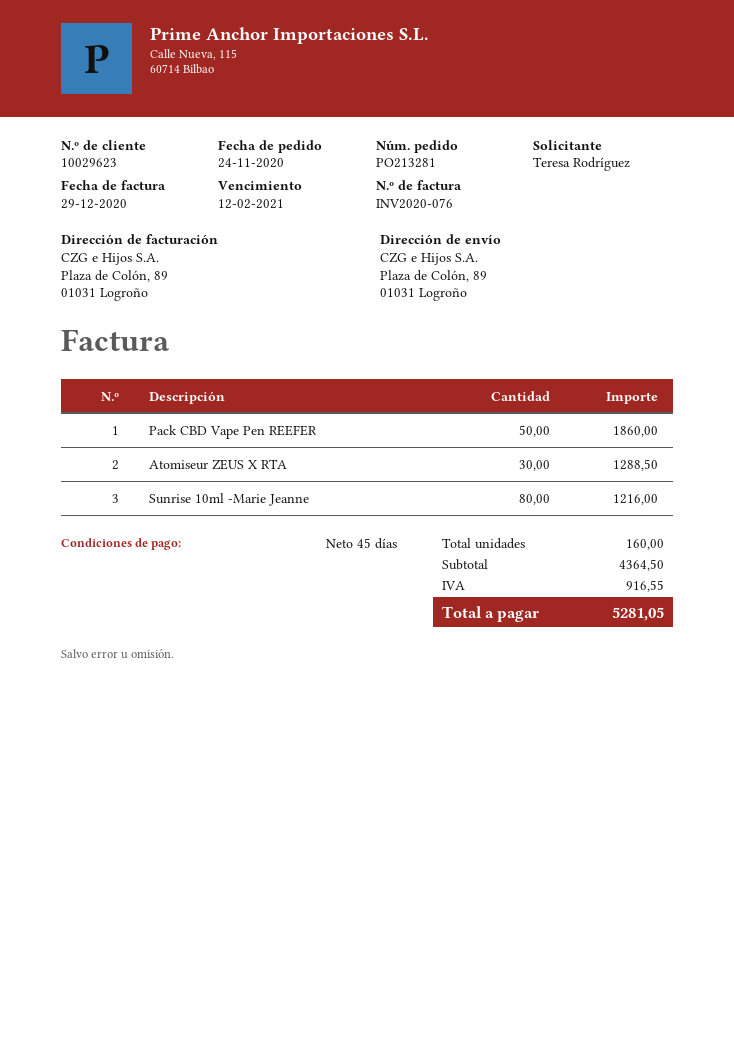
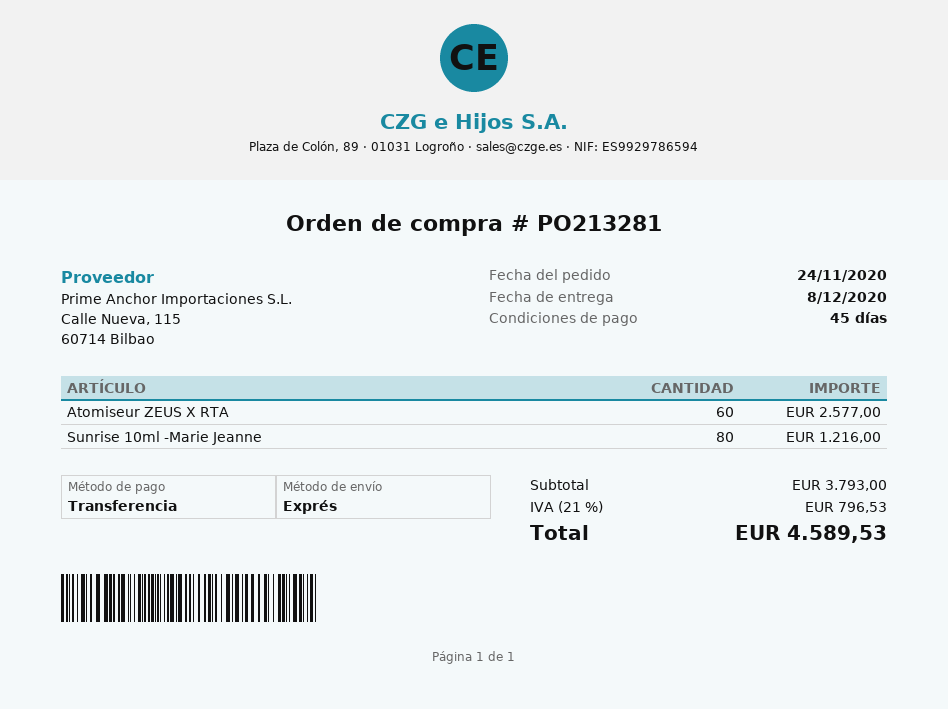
Pack CBD Vape Pen REEFER: 50 for 1860.00 -> none
Atomiseur ZEUS X RTA: 30 for 1288.50 -> 60 for 2577.00
subtotal: 4364.50 -> 3793.00
tax: 916.55 -> 796.53
total: 5281.05 -> 4589.53

